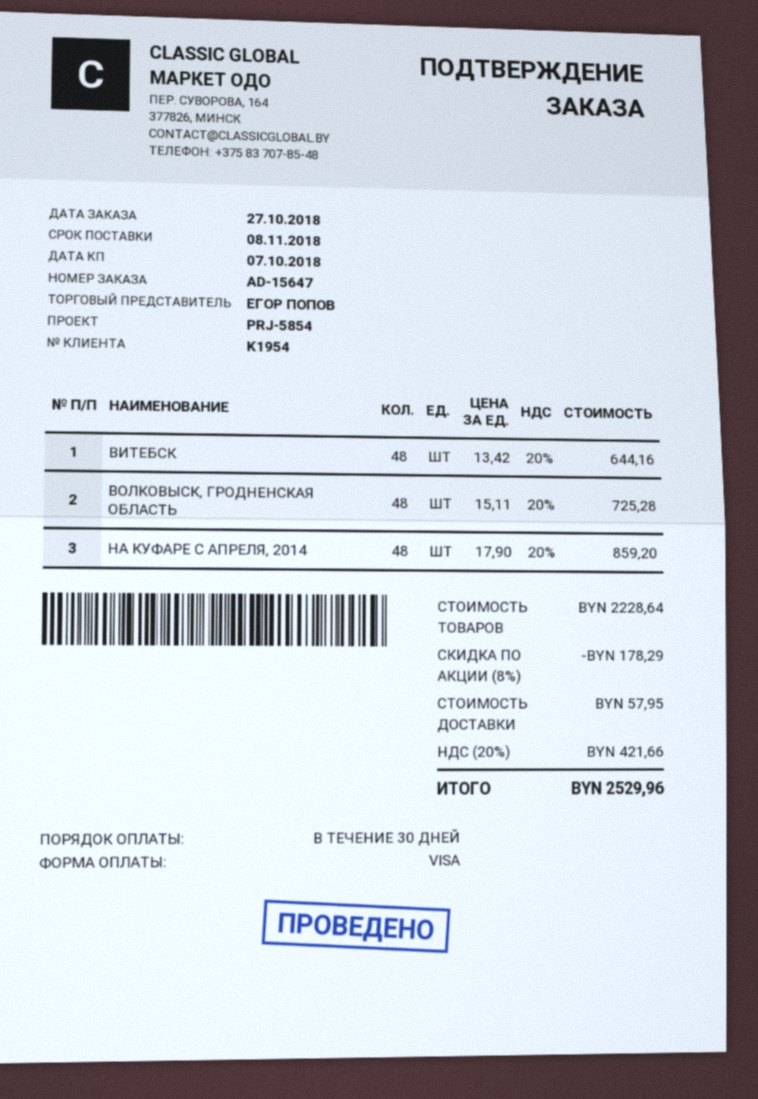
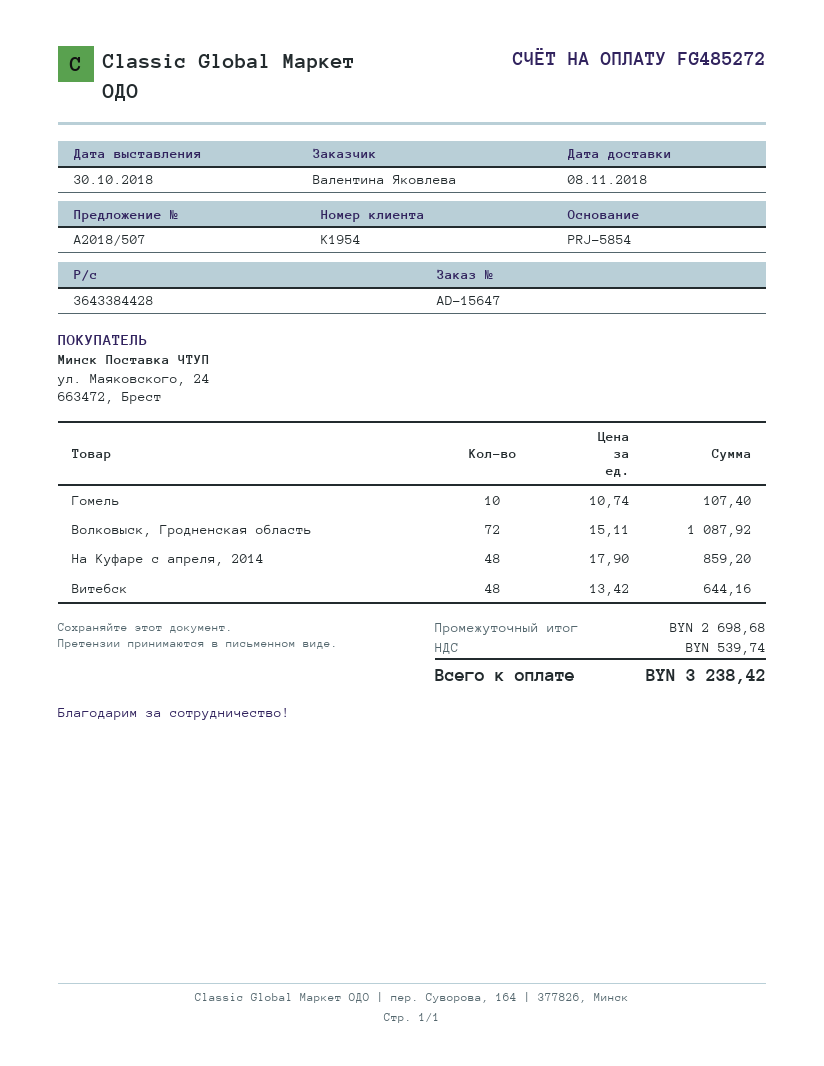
ВОЛКОВЫСК, ГРОДНЕНСКАЯ ОБЛАСТЬ: 48 x 15.11 = 725.28 -> 72 x 15.11 = 1087.92
Гомель: none -> 10 x 10.74 = 107.40
subtotal: 2228.64 -> 2698.68
discount: 8% = 178.29 -> none
shipping: 57.95 -> none
tax: 421.66 -> 539.74
total: 2529.96 -> 3238.42

